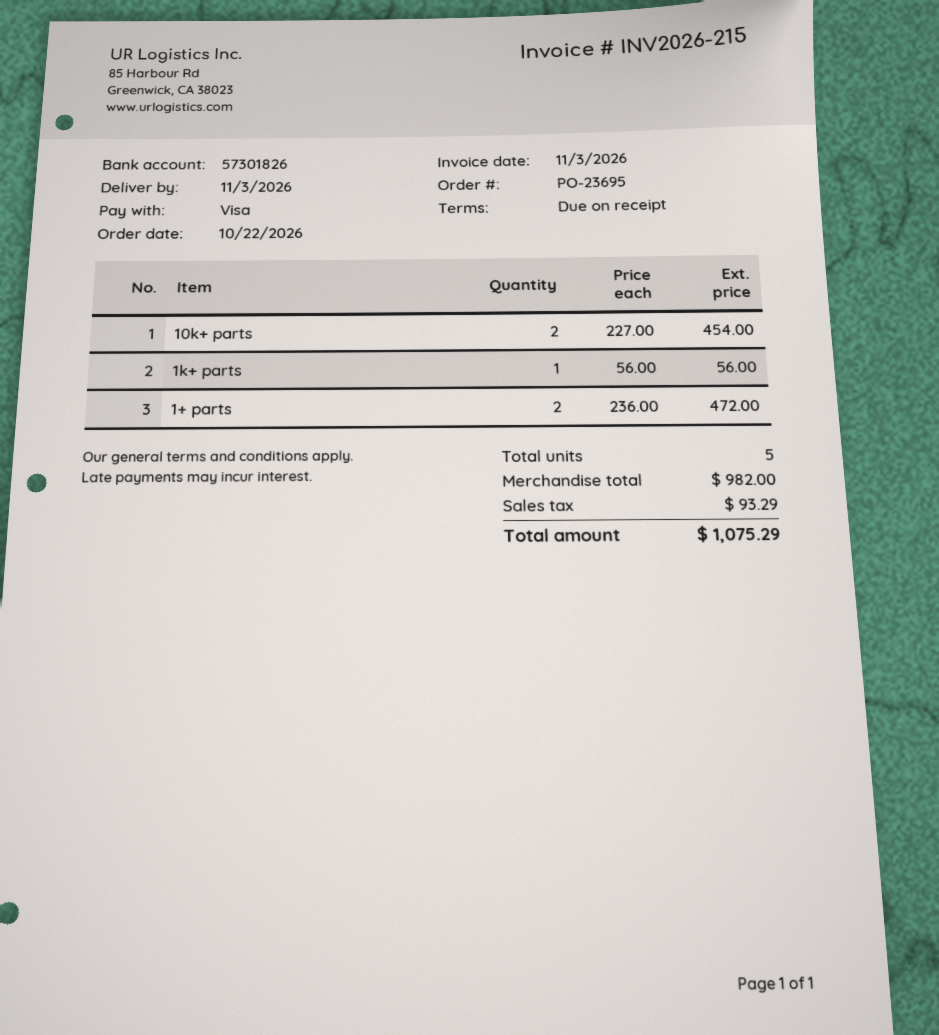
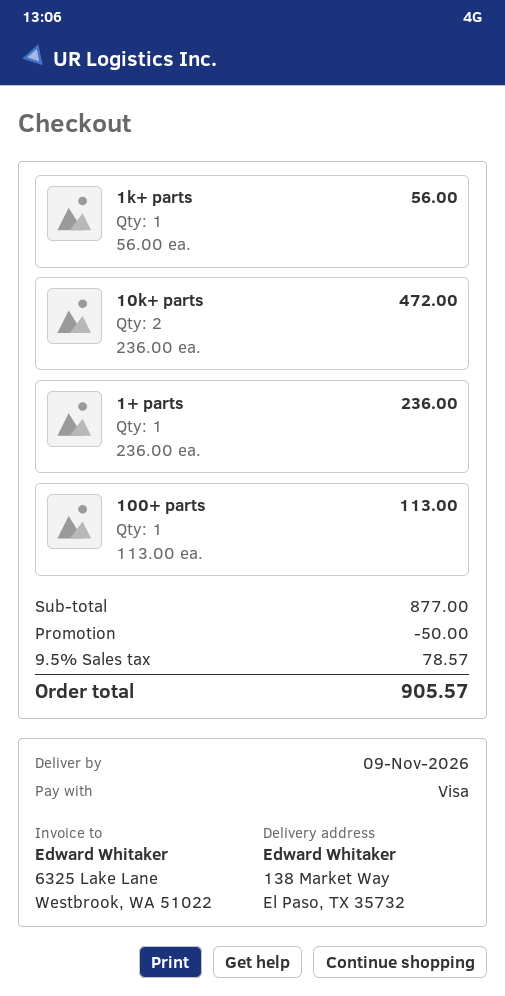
delivery date: 2026-11-03 -> 2026-11-09
10k+ parts: 2 x 227.00 = 454.00 -> 2 x 236.00 = 472.00
1+ parts: 2 x 236.00 = 472.00 -> 1 x 236.00 = 236.00
100+ parts: none -> 1 x 113.00 = 113.00
subtotal: 982.00 -> 877.00
discount: none -> 50.00
tax: 93.29 -> 78.57
total: 1075.29 -> 905.57

